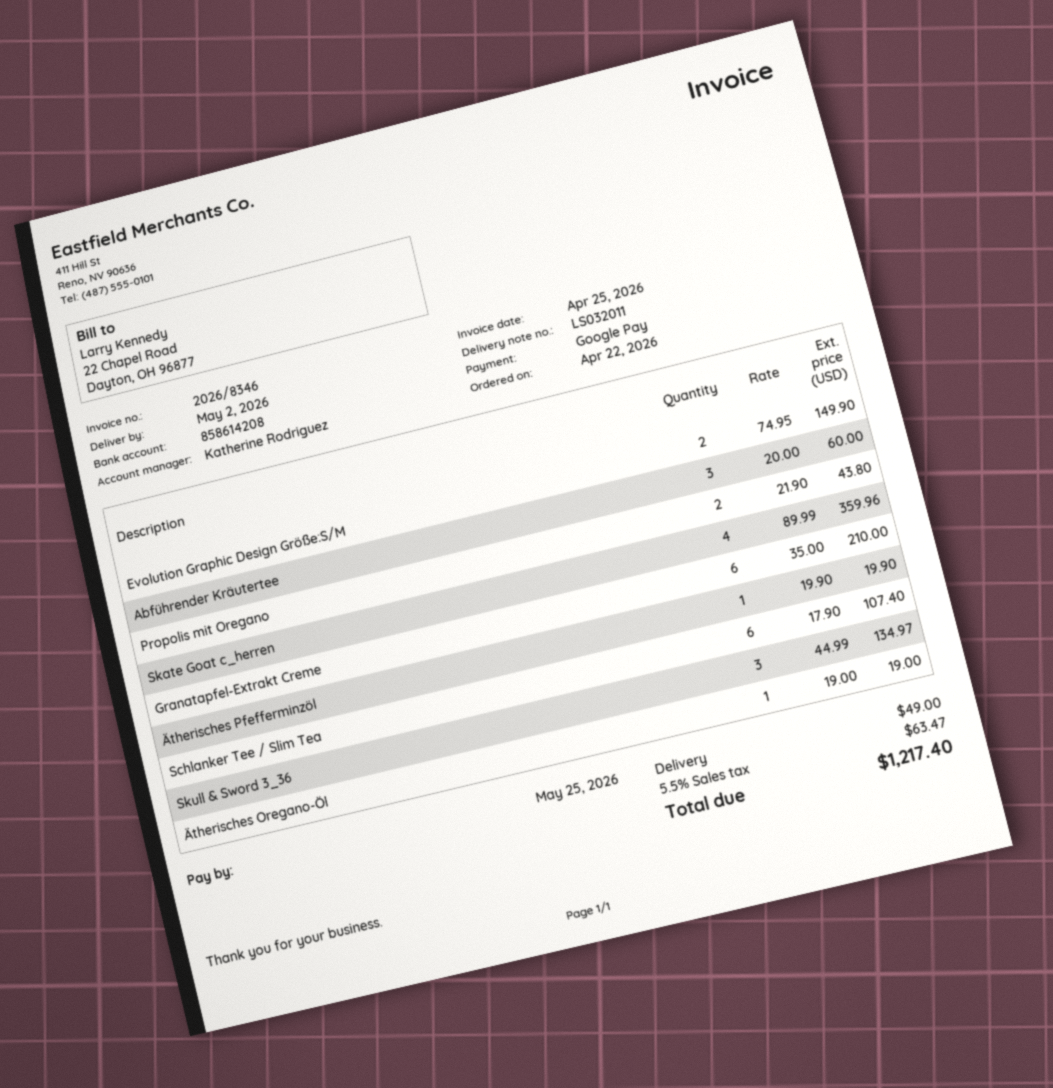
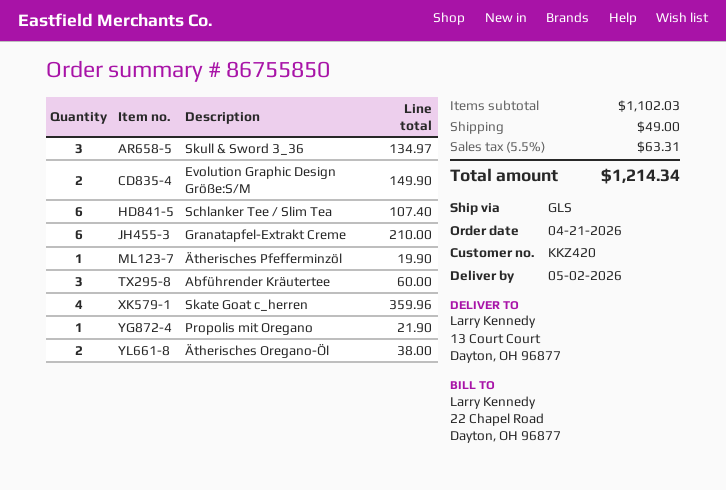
order date: 2026-04-22 -> 2026-04-21
Propolis mit Oregano: 2 for 43.80 -> 1 for 21.90
Ätherisches Oregano-Öl: 1 for 19.00 -> 2 for 38.00
tax: 5.5% = 63.47 -> 5.5% = 63.31
total: 1217.40 -> 1214.34

